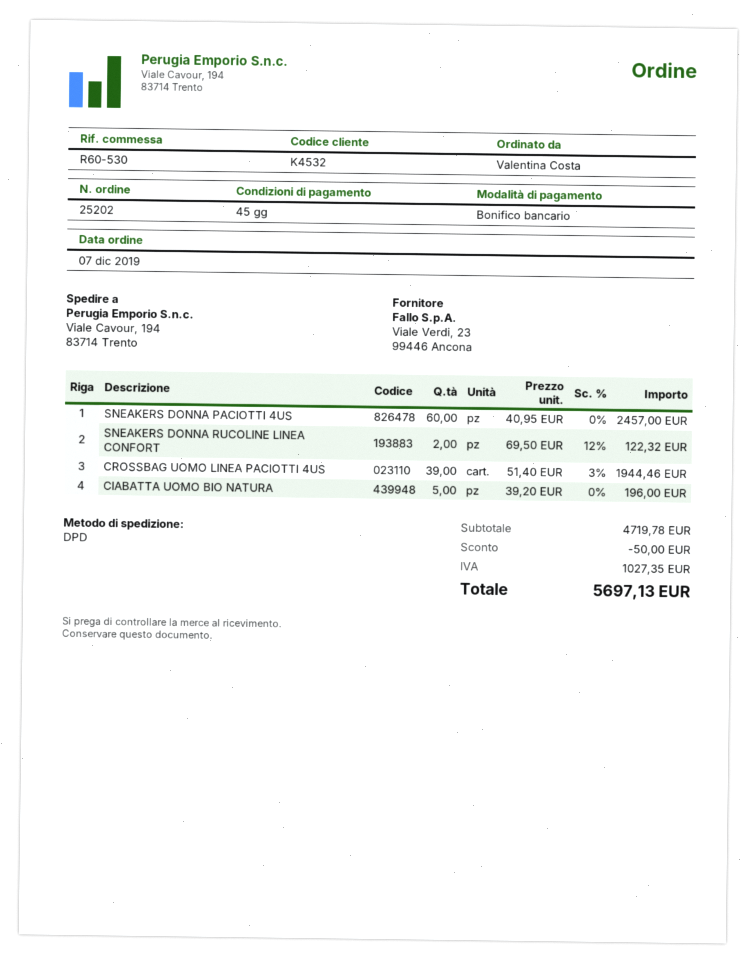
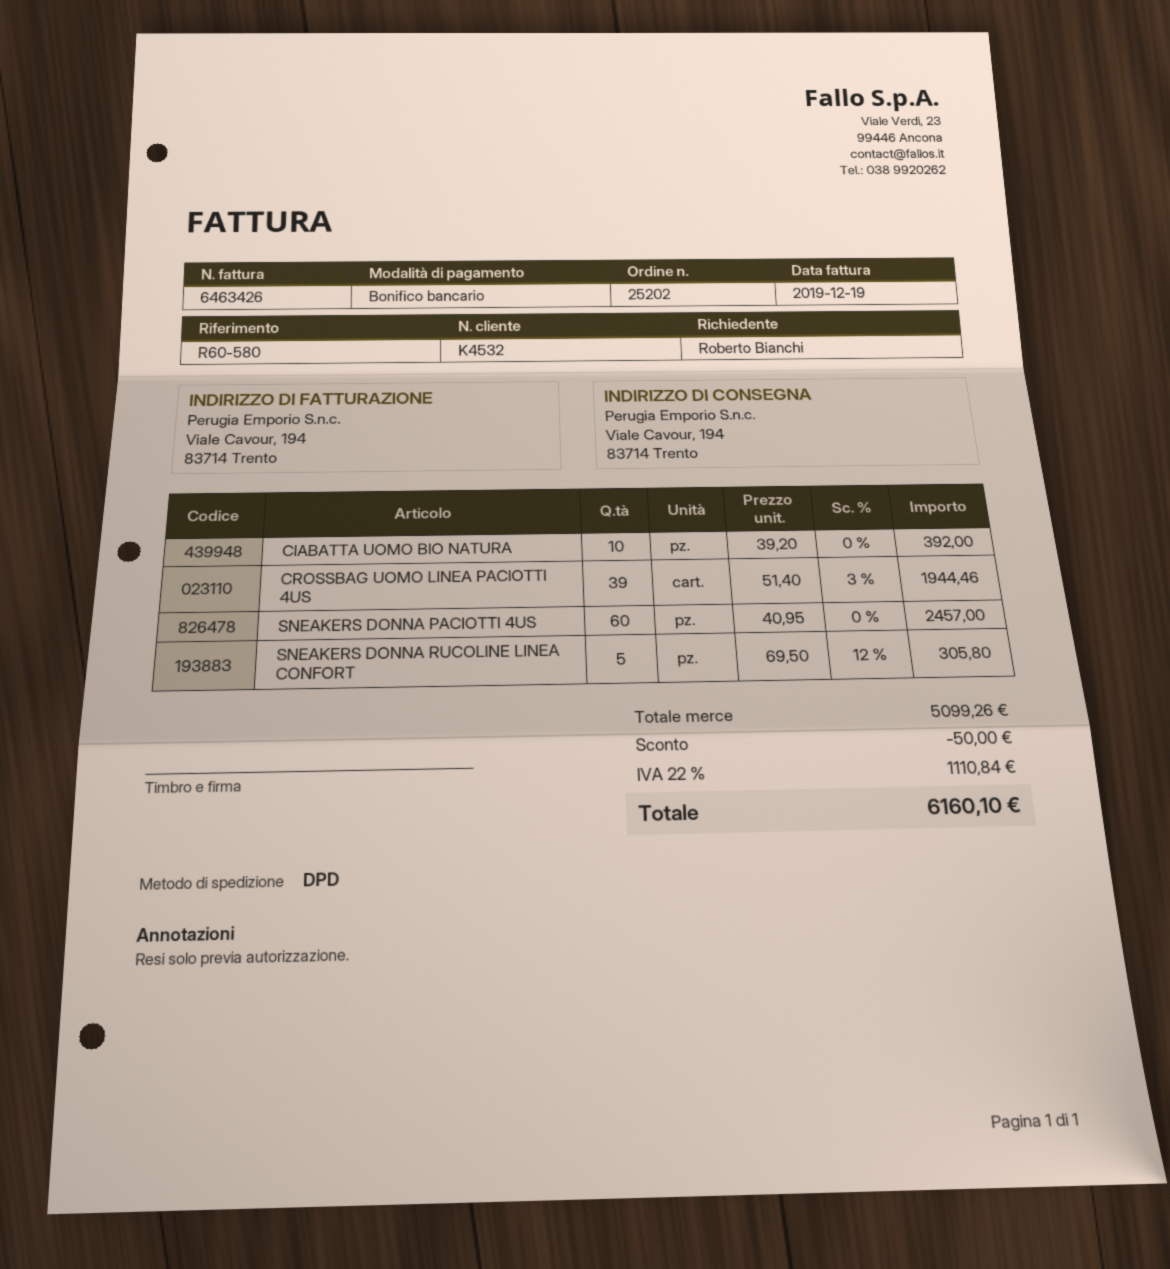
reference: R60-530 -> R60-580
ordered by: Valentina Costa -> Roberto Bianchi
SNEAKERS DONNA RUCOLINE LINEA CONFORT: 2 x 69.50 - 12% = 122.32 -> 5 x 69.50 - 12% = 305.80
CIABATTA UOMO BIO NATURA: 5 x 39.20 = 196.00 -> 10 x 39.20 = 392.00
subtotal: 4719.78 -> 5099.26
tax: 1027.35 -> 1110.84
total: 5697.13 -> 6160.10

